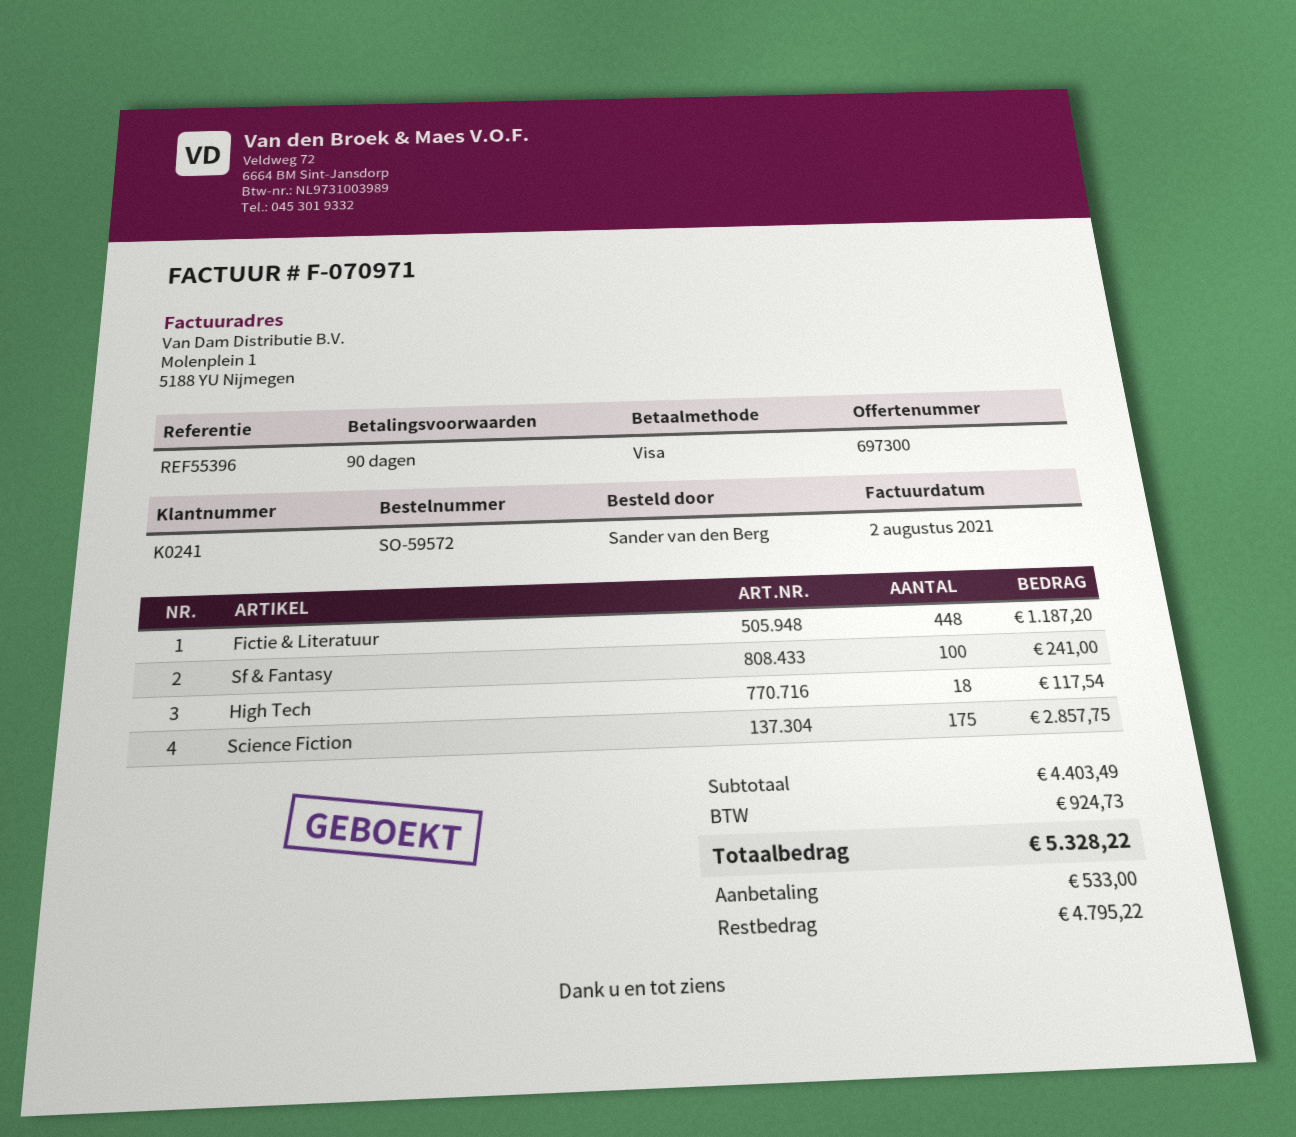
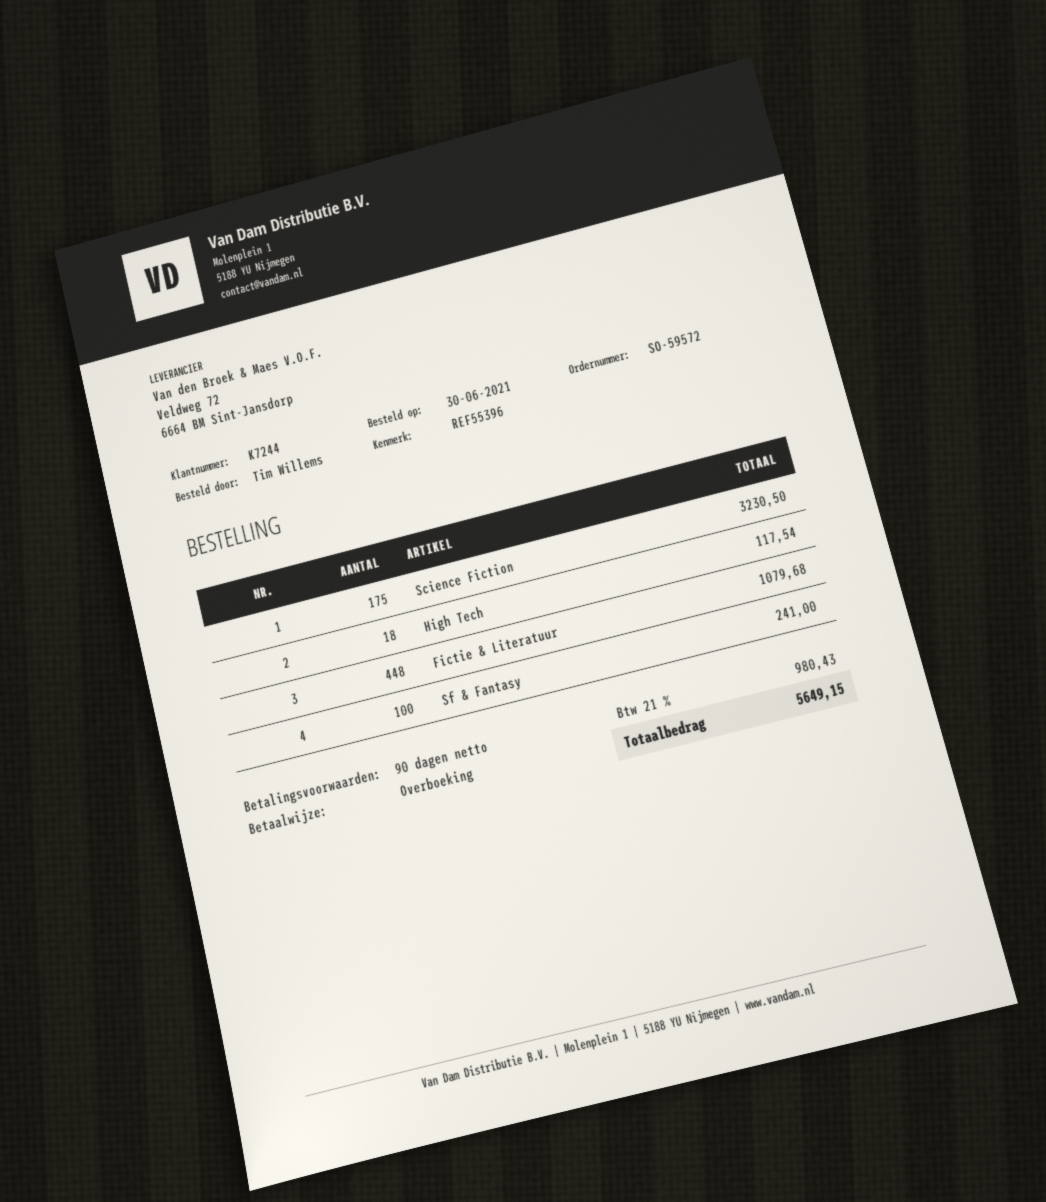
customer number: K0241 -> K7244
ordered by: Sander van den Berg -> Tim Willems
payment method: Visa -> bank transfer
Fictie & Literatuur: 448 for 1187.20 -> 448 for 1079.68
Science Fiction: 175 for 2857.75 -> 175 for 3230.50
tax: 924.73 -> 980.43
total: 5328.22 -> 5649.15

